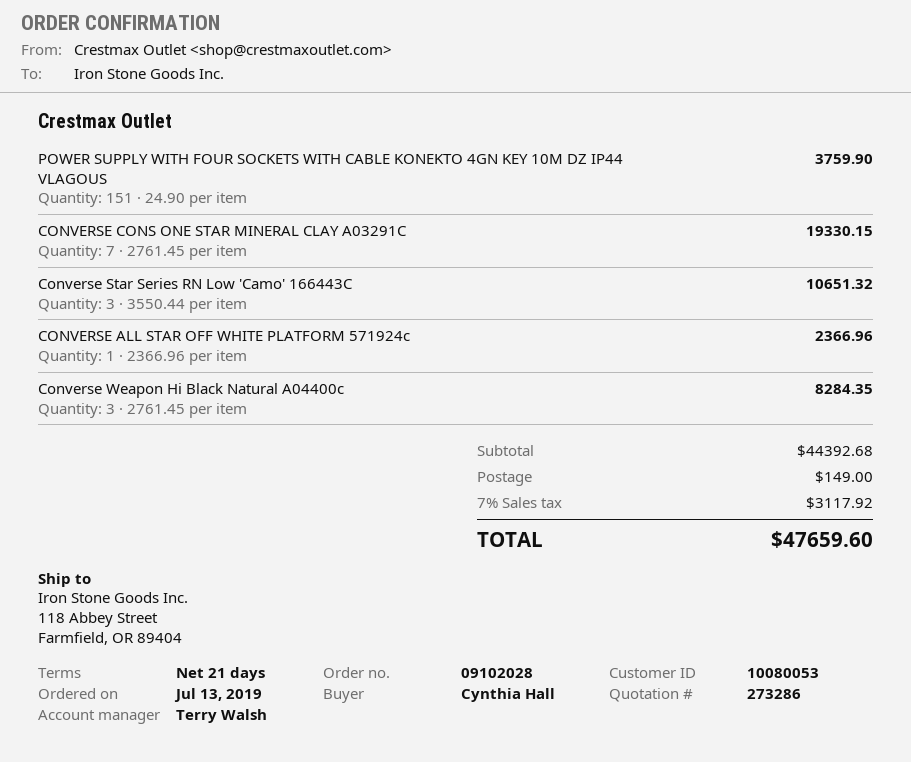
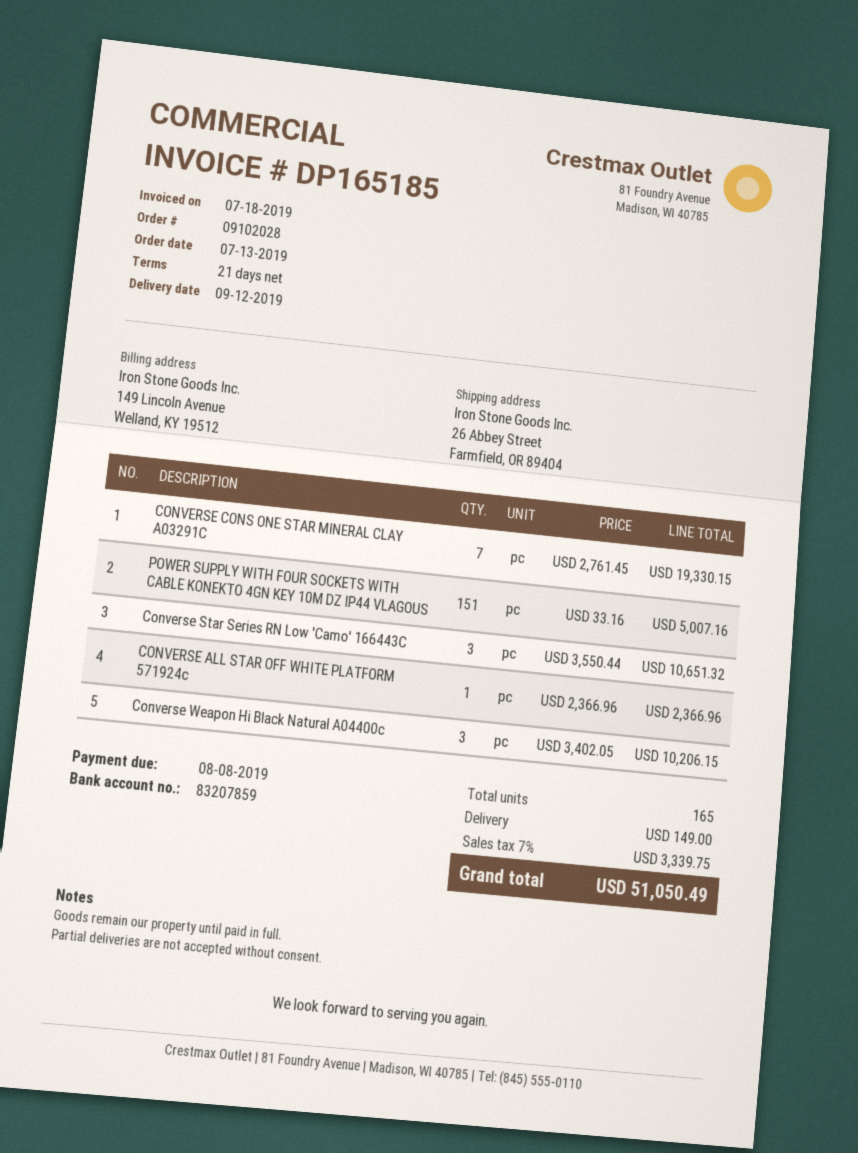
ship to: 118 Abbey Street, Farmfield, OR 89404 -> 26 Abbey Street, Farmfield, OR 89404
POWER SUPPLY WITH FOUR SOCKETS WITH CABLE KONEKTO 4GN KEY 10M DZ IP44 VLAGOUS: 151 x 24.90 = 3759.90 -> 151 x 33.16 = 5007.16
Converse Weapon Hi Black Natural A04400c: 3 x 2761.45 = 8284.35 -> 3 x 3402.05 = 10206.15
tax: 7% = 3117.92 -> 7% = 3339.75
total: 47659.60 -> 51050.49

